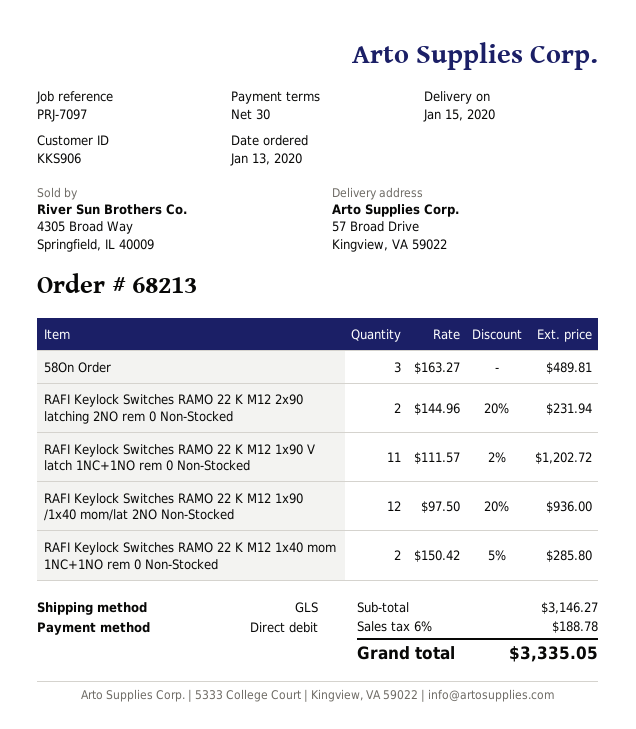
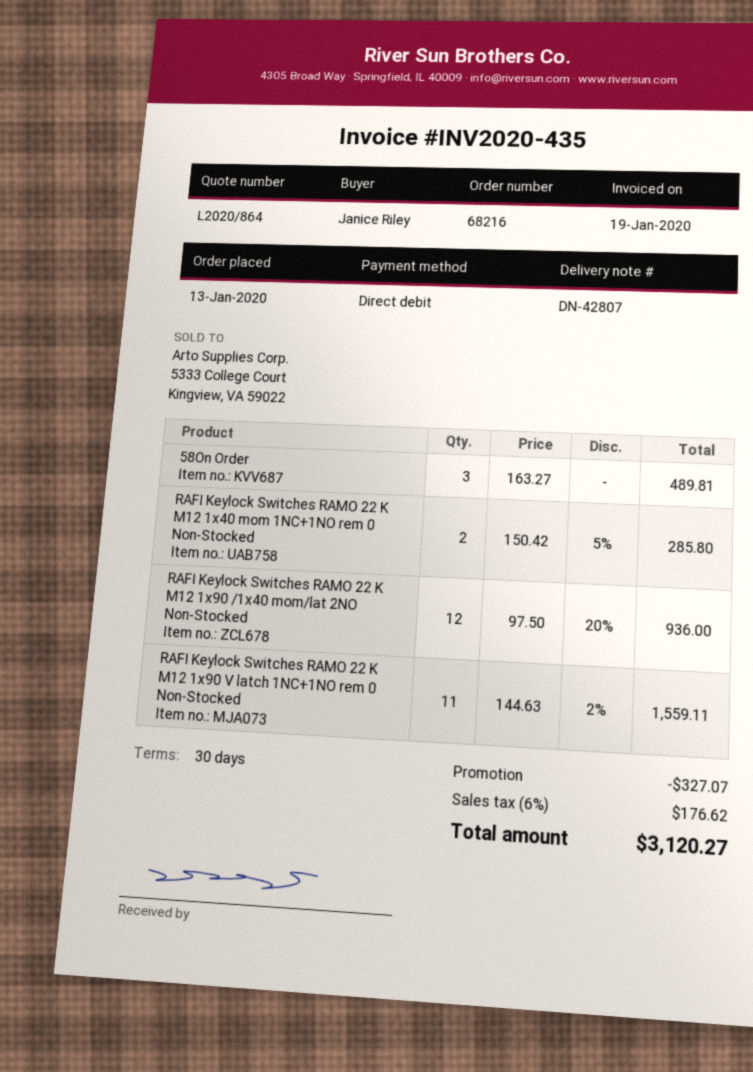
order number: 68213 -> 68216
RAFI Keylock Switches RAMO 22 K M12 2x90 latching 2NO rem 0 Non-Stocked: 2 x 144.96 - 20% = 231.94 -> none
RAFI Keylock Switches RAMO 22 K M12 1x90 V latch 1NC+1NO rem 0 Non-Stocked: 11 x 111.57 - 2% = 1202.72 -> 11 x 144.63 - 2% = 1559.11
discount: none -> 327.07
tax: 6% = 188.78 -> 6% = 176.62
total: 3335.05 -> 3120.27

